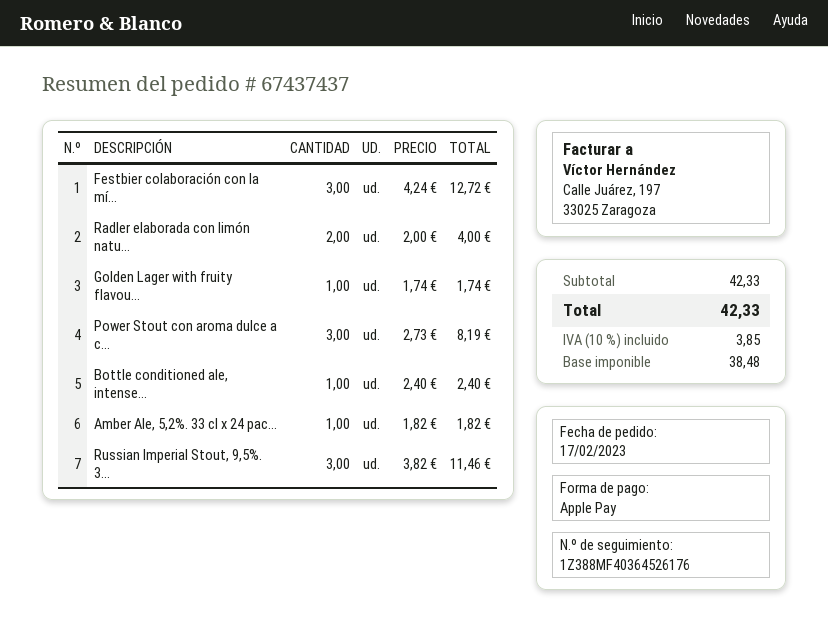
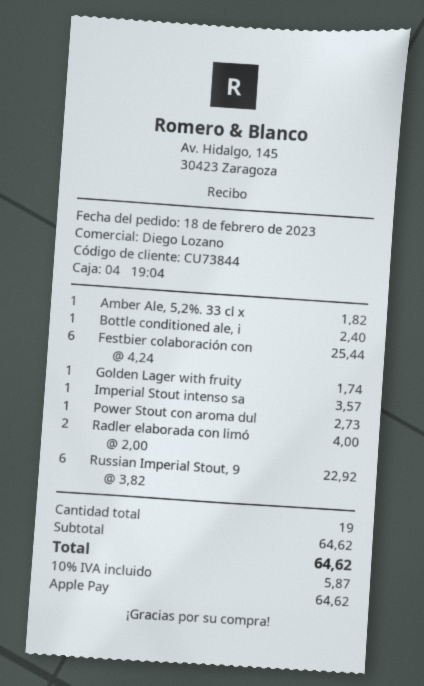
order date: 2023-02-17 -> 2023-02-18
Festbier colaboración con la mí...: 3 x 4.24 = 12.72 -> 6 x 4.24 = 25.44
Power Stout con aroma dulce a c...: 3 x 2.73 = 8.19 -> 1 x 2.73 = 2.73
Russian Imperial Stout, 9,5%. 3...: 3 x 3.82 = 11.46 -> 6 x 3.82 = 22.92
Imperial Stout intenso sa: none -> 1 x 3.57 = 3.57
subtotal: 42.33 -> 64.62
tax: 10% = 3.85 -> 10% = 5.87
total: 42.33 -> 64.62

